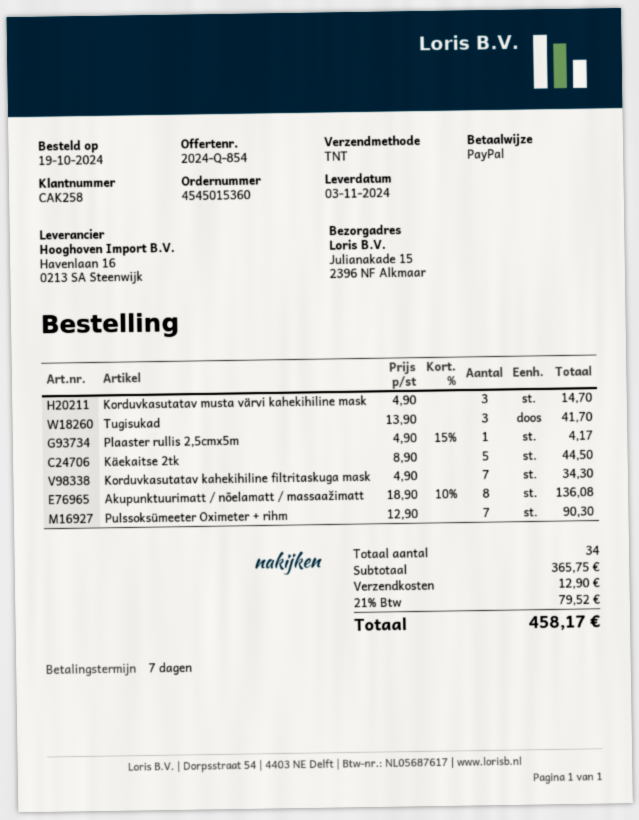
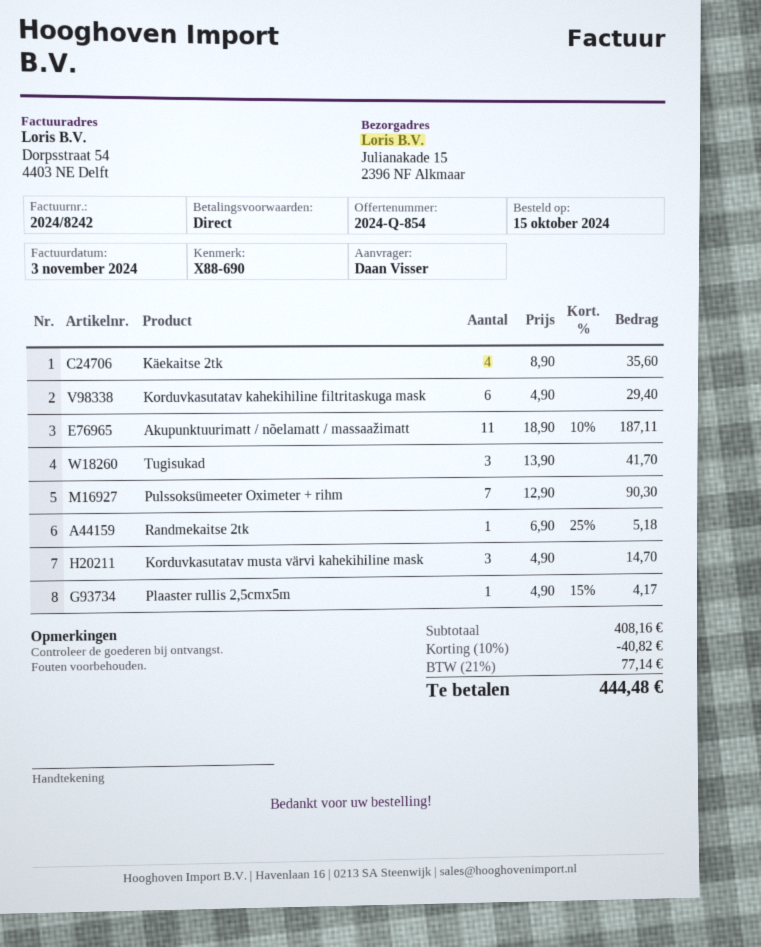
order date: 2024-10-19 -> 2024-10-15
payment terms: 7 days -> on receipt
Käekaitse 2tk: 5 x 8.90 = 44.50 -> 4 x 8.90 = 35.60
Korduvkasutatav kahekihiline filtritaskuga mask: 7 x 4.90 = 34.30 -> 6 x 4.90 = 29.40
Akupunktuurimatt / nõelamatt / massaažimatt: 8 x 18.90 - 10% = 136.08 -> 11 x 18.90 - 10% = 187.11
Randmekaitse 2tk: none -> 1 x 6.90 - 25% = 5.18
subtotal: 365.75 -> 408.16
discount: none -> 10% = 40.82
shipping: 12.90 -> none
tax: 21% = 79.52 -> 21% = 77.14
total: 458.17 -> 444.48

